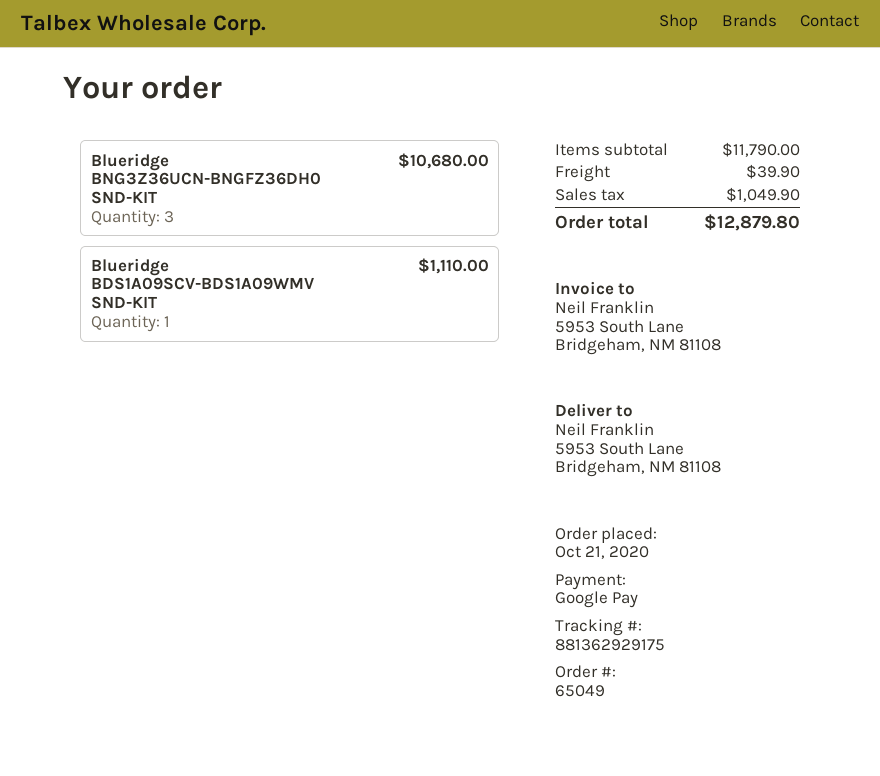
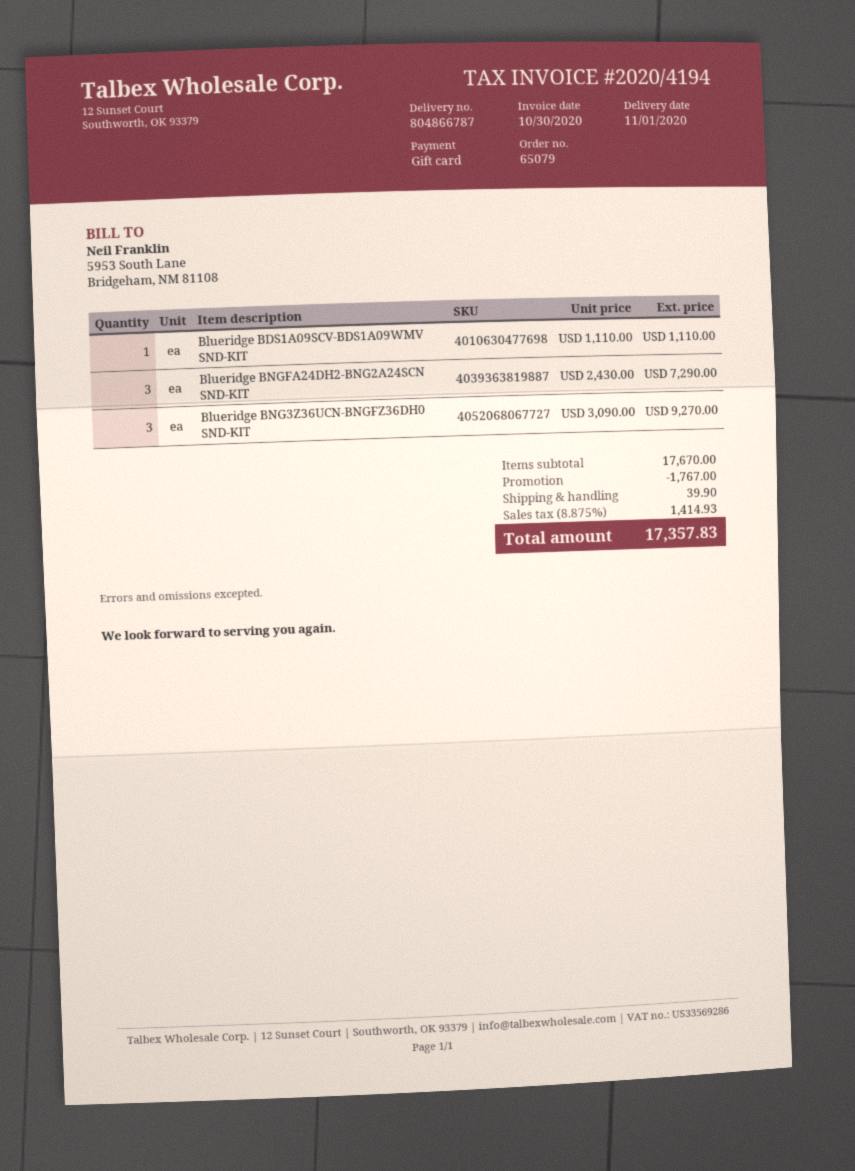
order number: 65049 -> 65079
payment method: Google Pay -> gift card
Blueridge BNG3Z36UCN-BNGFZ36DH0 SND-KIT: 3 for 10680.00 -> 3 for 9270.00
Blueridge BNGFA24DH2-BNG2A24SCN SND-KIT: none -> 3 for 7290.00
subtotal: 11790.00 -> 17670.00
discount: none -> 1767.00
tax: 1049.90 -> 1414.93
total: 12879.80 -> 17357.83

